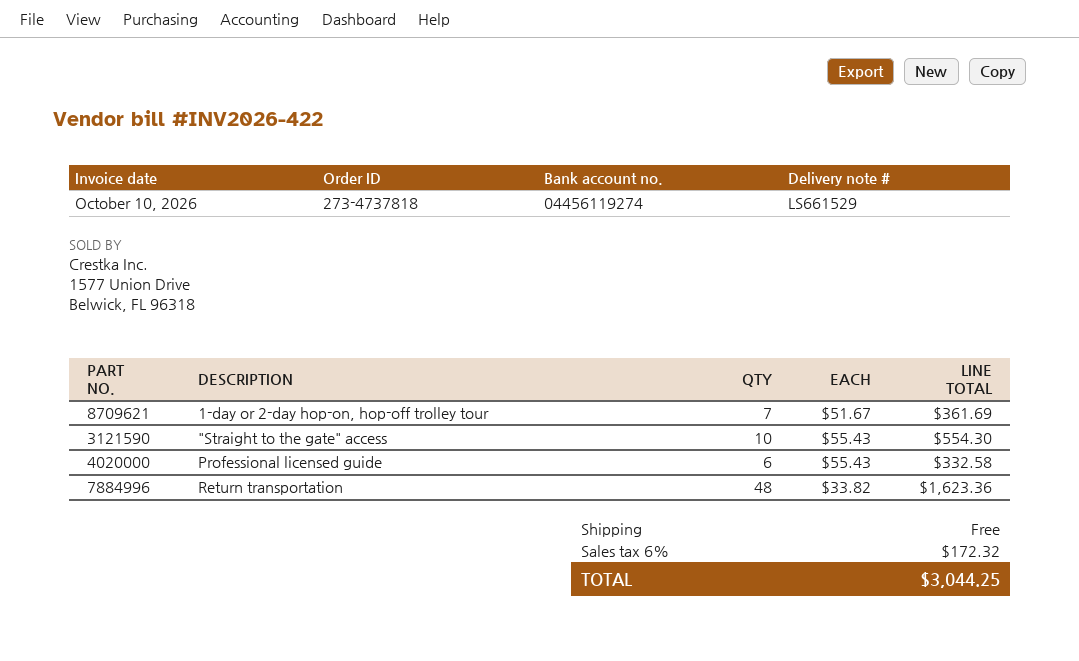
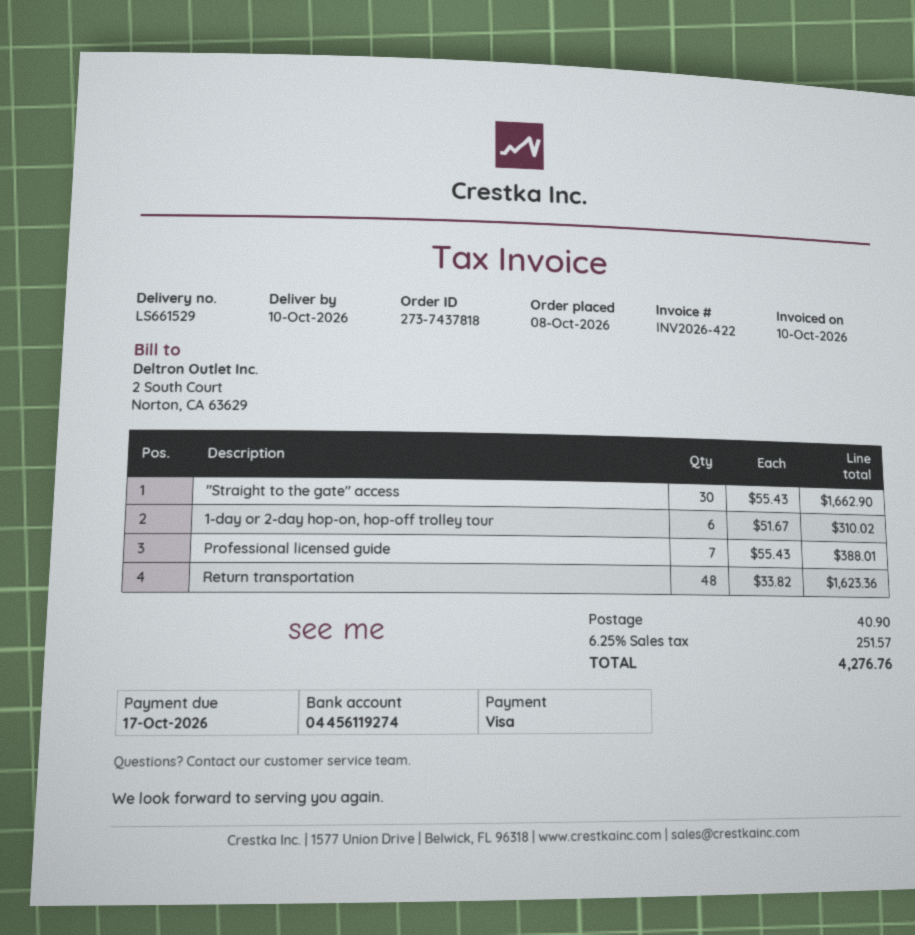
order number: 273-4737818 -> 273-7437818
1-day or 2-day hop-on, hop-off trolley tour: 7 x 51.67 = 361.69 -> 6 x 51.67 = 310.02
"Straight to the gate" access: 10 x 55.43 = 554.30 -> 30 x 55.43 = 1662.90
Professional licensed guide: 6 x 55.43 = 332.58 -> 7 x 55.43 = 388.01
shipping: 0.00 -> 40.90
tax: 6% = 172.32 -> 6.25% = 251.57
total: 3044.25 -> 4276.76

